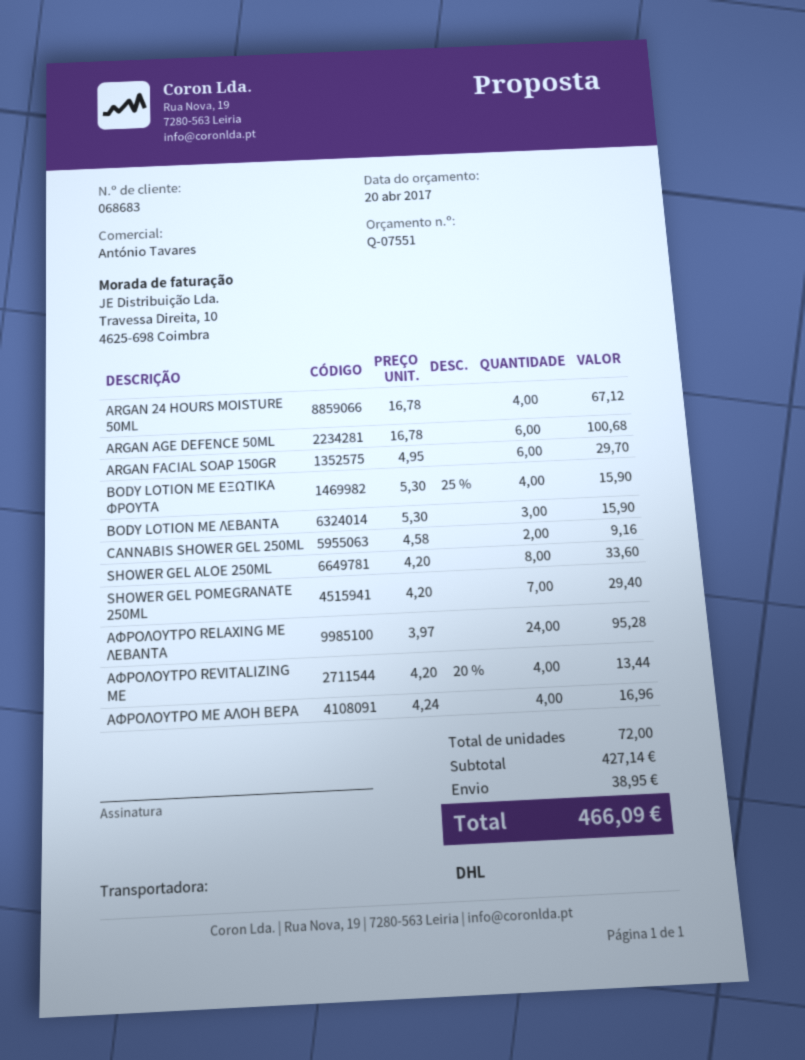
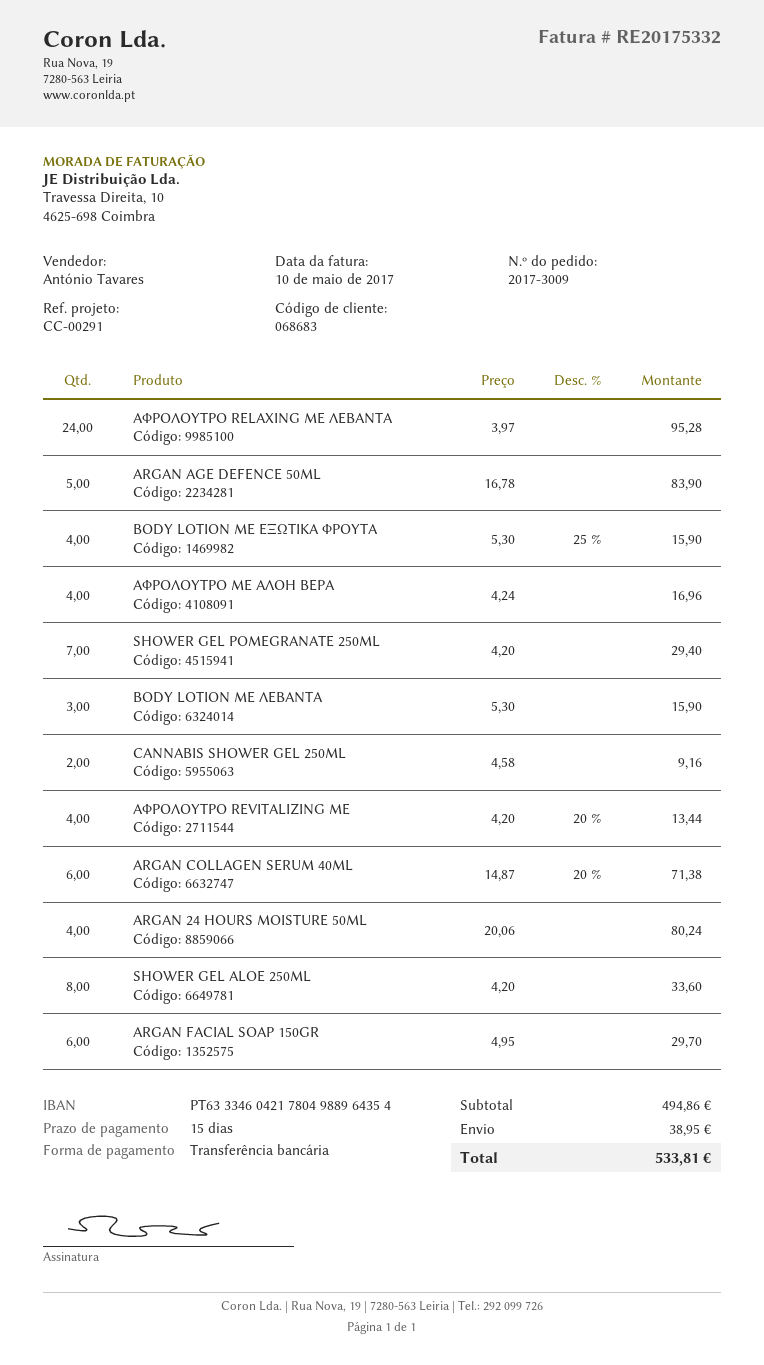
ARGAN 24 HOURS MOISTURE 50ML: 4 x 16.78 = 67.12 -> 4 x 20.06 = 80.24
ARGAN AGE DEFENCE 50ML: 6 x 16.78 = 100.68 -> 5 x 16.78 = 83.90
ARGAN COLLAGEN SERUM 40ML: none -> 6 x 14.87 - 20% = 71.38
subtotal: 427.14 -> 494.86
total: 466.09 -> 533.81

